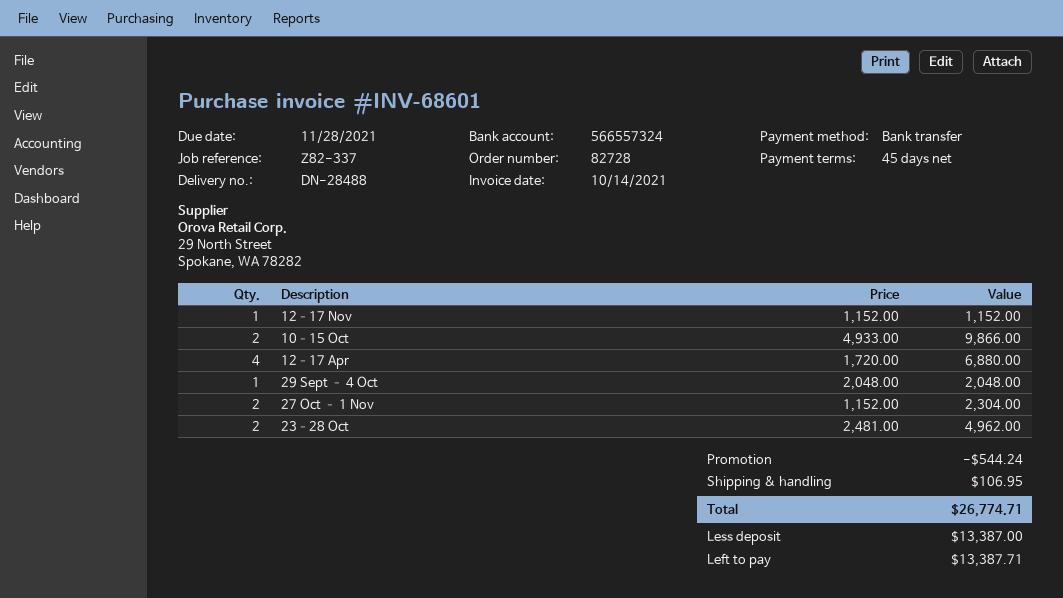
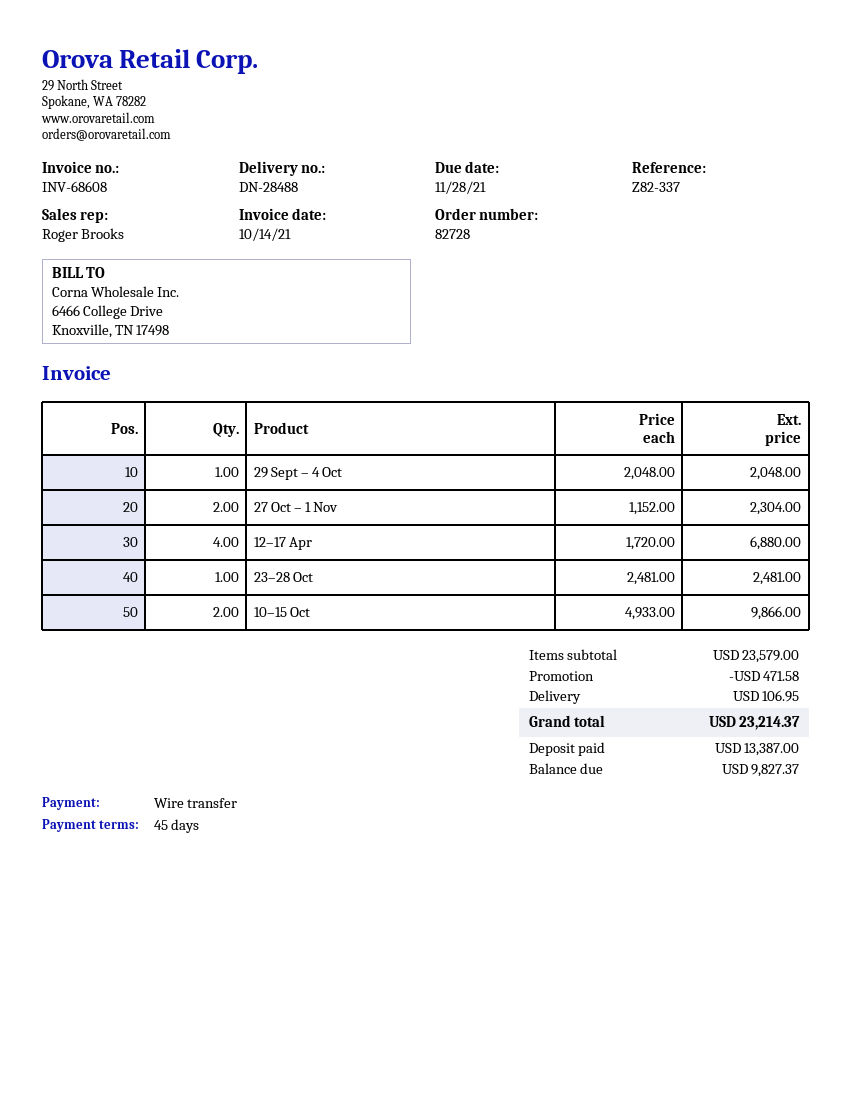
invoice number: INV-68601 -> INV-68608
12–17 Nov: 1 x 1152.00 = 1152.00 -> none
23–28 Oct: 2 x 2481.00 = 4962.00 -> 1 x 2481.00 = 2481.00
discount: 544.24 -> 471.58
total: 26774.71 -> 23214.37
balance: 13387.71 -> 9827.37

